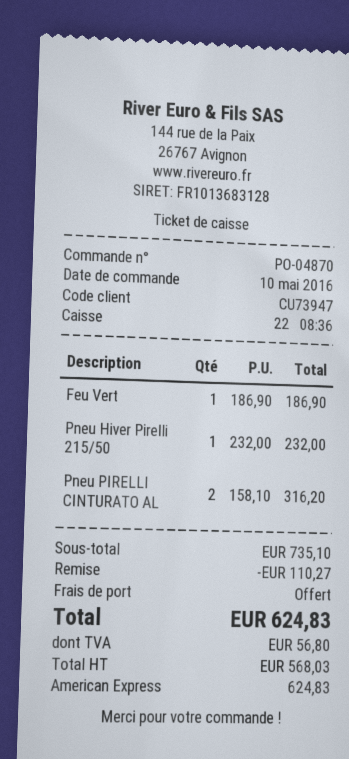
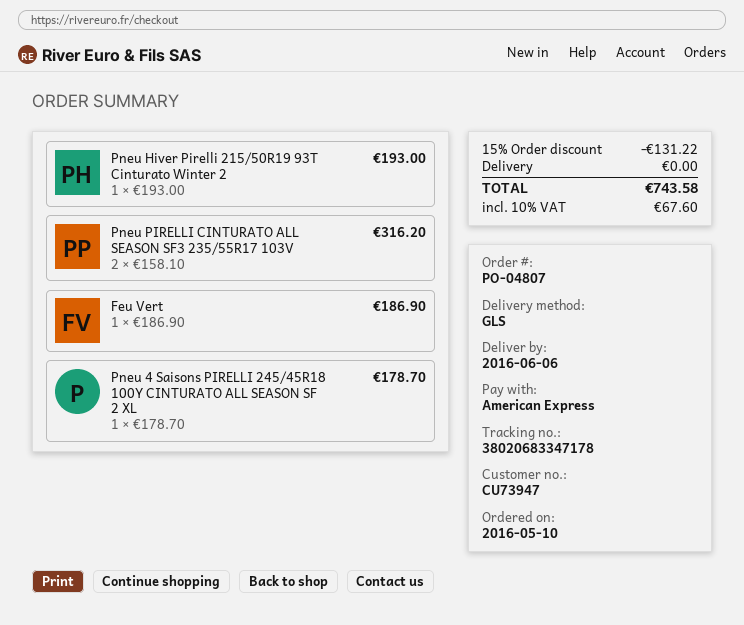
order number: PO-04870 -> PO-04807
Pneu Hiver Pirelli 215/50: 1 x 232.00 = 232.00 -> 1 x 193.00 = 193.00
Pneu 4 Saisons PIRELLI 245/45R18 100Y CINTURATO ALL SEASON SF 2 XL: none -> 1 x 178.70 = 178.70
discount: 110.27 -> 131.22
tax: 56.80 -> 67.60
total: 624.83 -> 743.58

